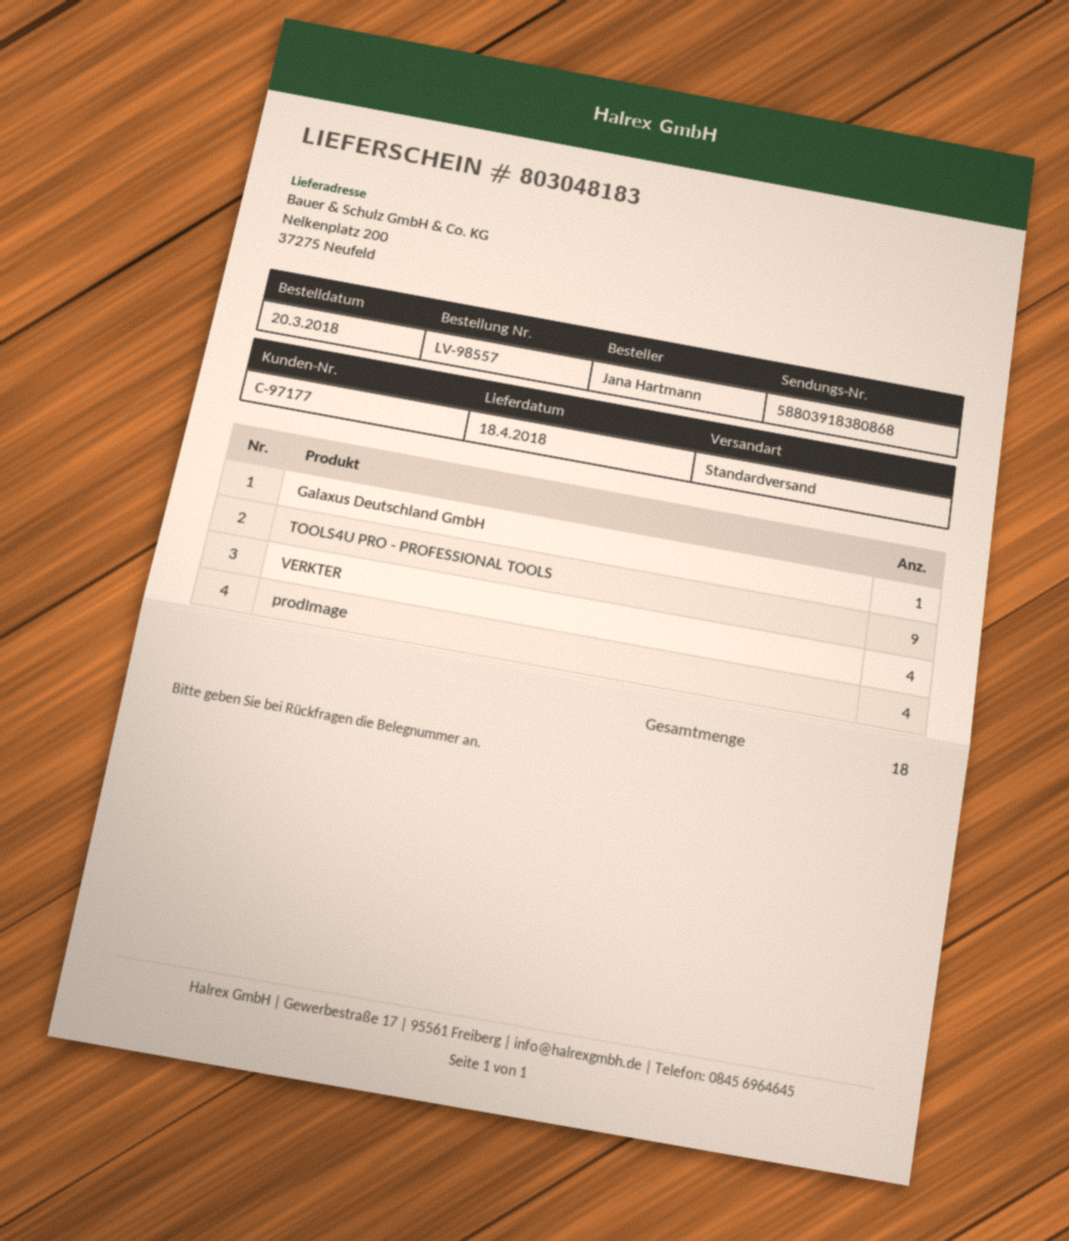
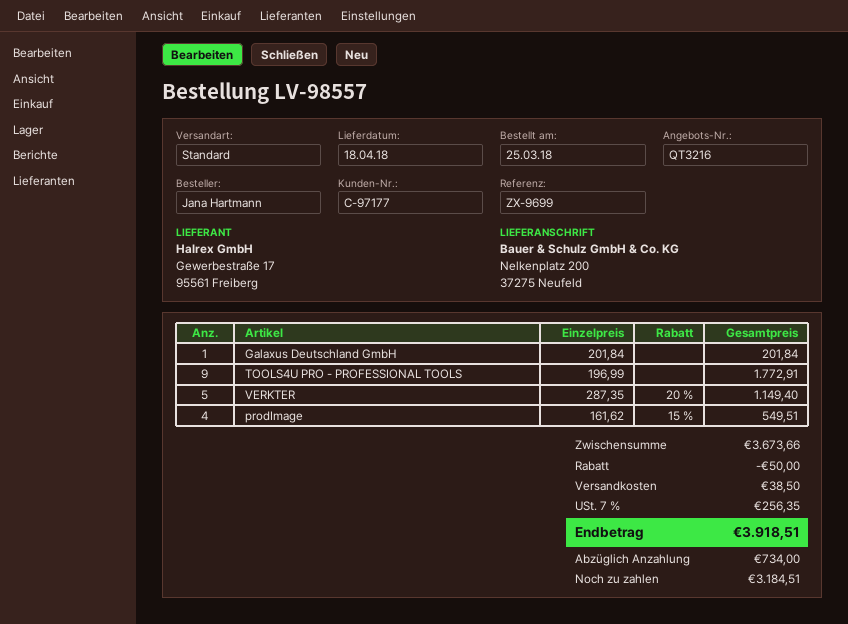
order date: 2018-03-20 -> 2018-03-25
VERKTER: 4 -> 5

